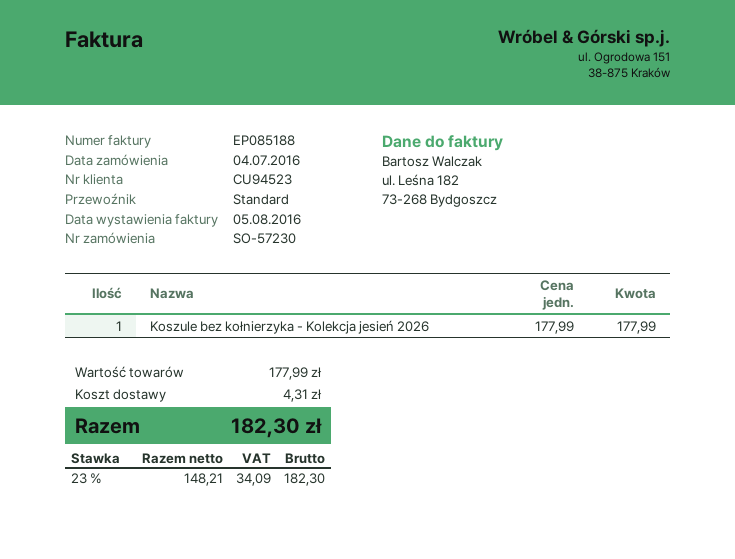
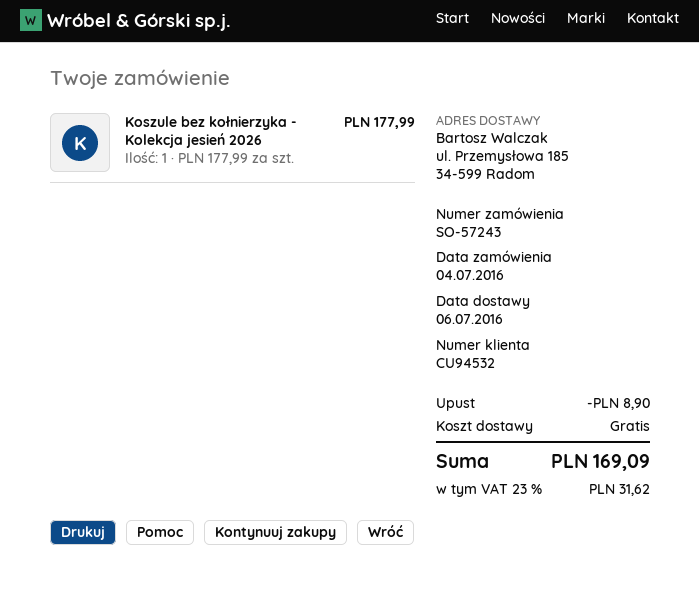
order number: SO-57230 -> SO-57243
customer number: CU94523 -> CU94532
discount: none -> 8.90
shipping: 4.31 -> 0.00
tax: 23% = 34.09 -> 23% = 31.62
total: 182.30 -> 169.09

